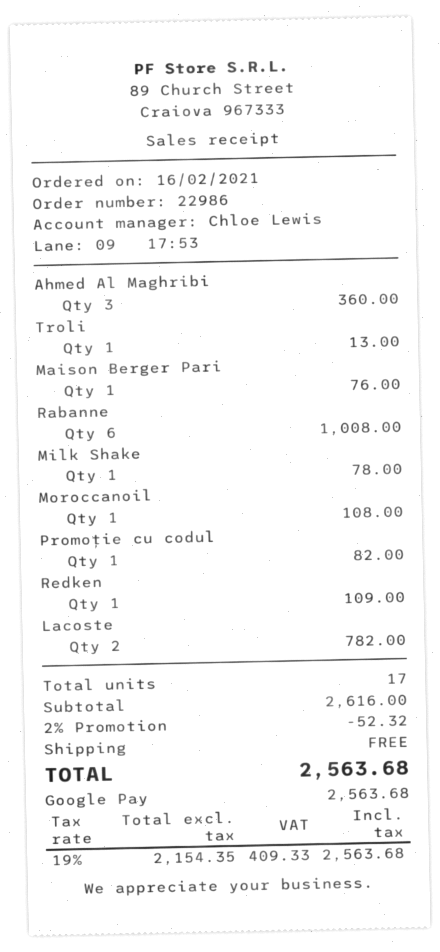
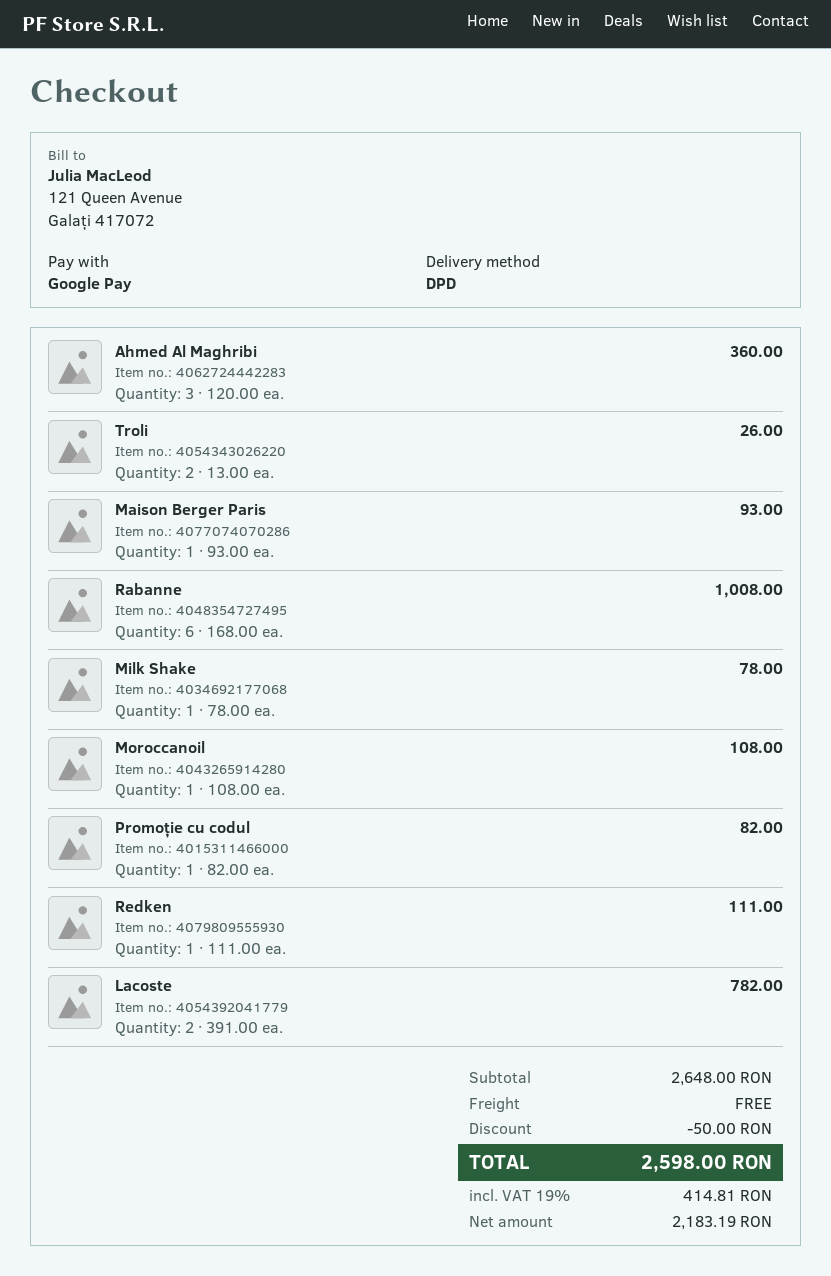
Troli: 1 for 13.00 -> 2 for 26.00
Maison Berger Pari: 1 for 76.00 -> 1 for 93.00
Redken: 1 for 109.00 -> 1 for 111.00
subtotal: 2616.00 -> 2648.00
discount: 52.32 -> 50.00
net: 2154.35 -> 2183.19
tax: 19% = 409.33 -> 19% = 414.81
total: 2563.68 -> 2598.00

